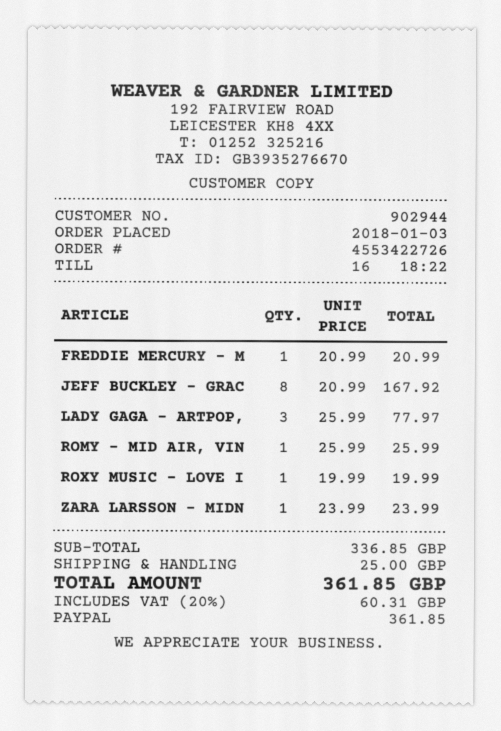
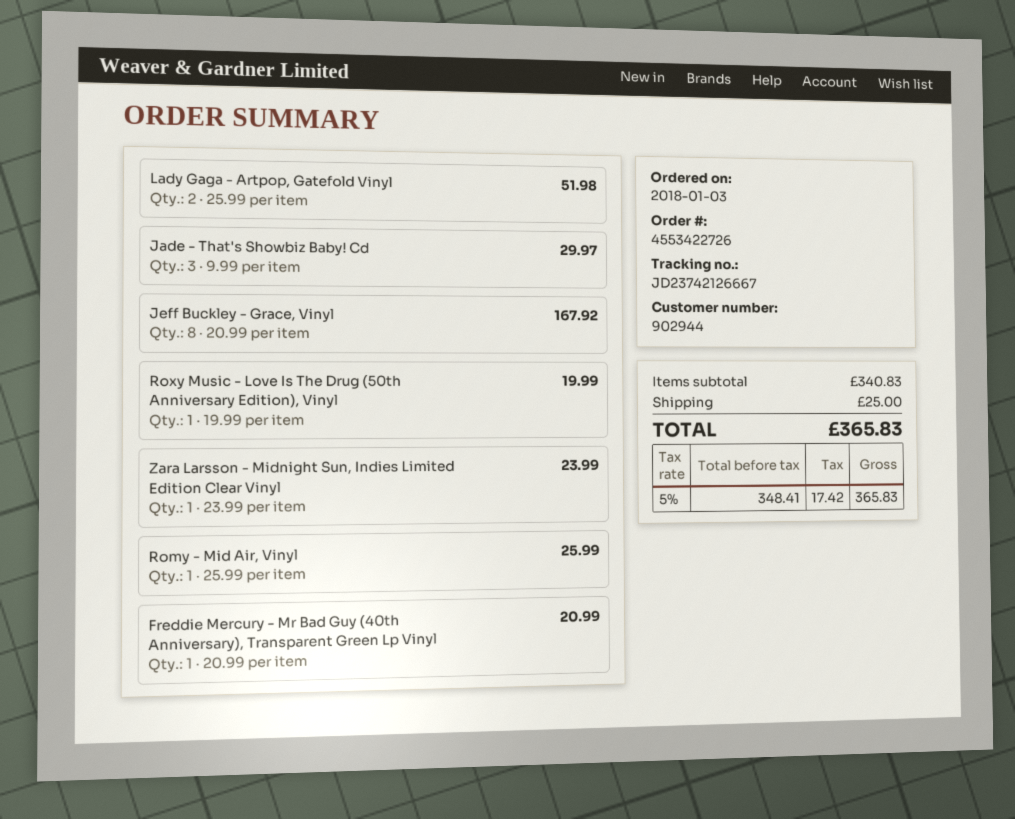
LADY GAGA - ARTPOP,: 3 x 25.99 = 77.97 -> 2 x 25.99 = 51.98
Jade - That's Showbiz Baby! Cd: none -> 3 x 9.99 = 29.97
subtotal: 336.85 -> 340.83
tax: 20% = 60.31 -> 5% = 17.42
total: 361.85 -> 365.83

